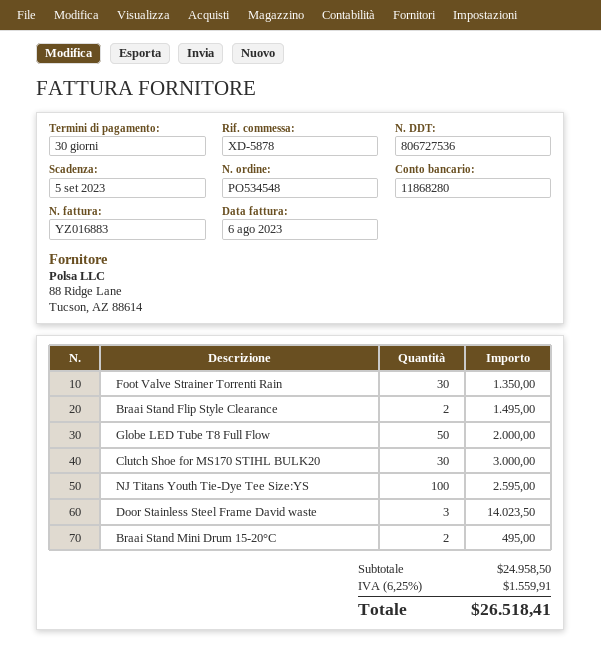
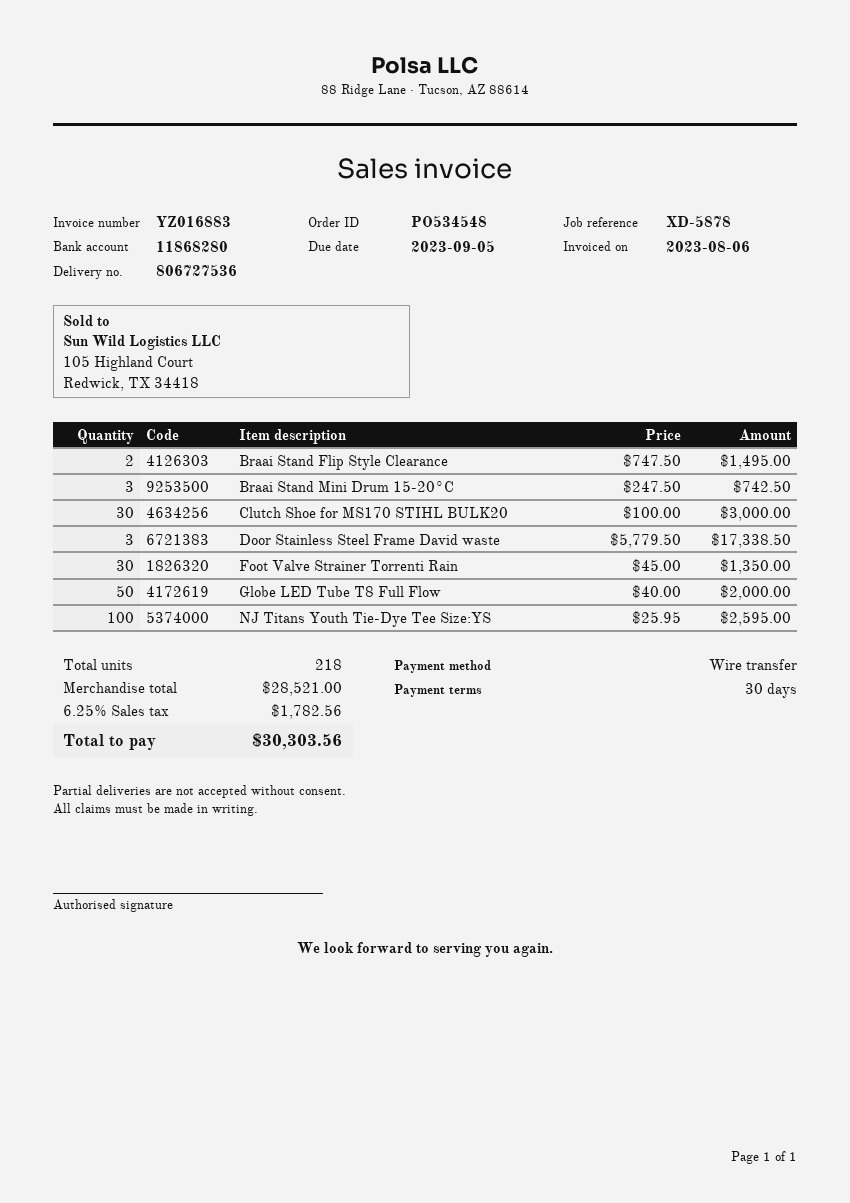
Door Stainless Steel Frame David waste: 3 for 14023.50 -> 3 for 17338.50
Braai Stand Mini Drum 15-20°C: 2 for 495.00 -> 3 for 742.50
subtotal: 24958.50 -> 28521.00
tax: 6.25% = 1559.91 -> 6.25% = 1782.56
total: 26518.41 -> 30303.56

